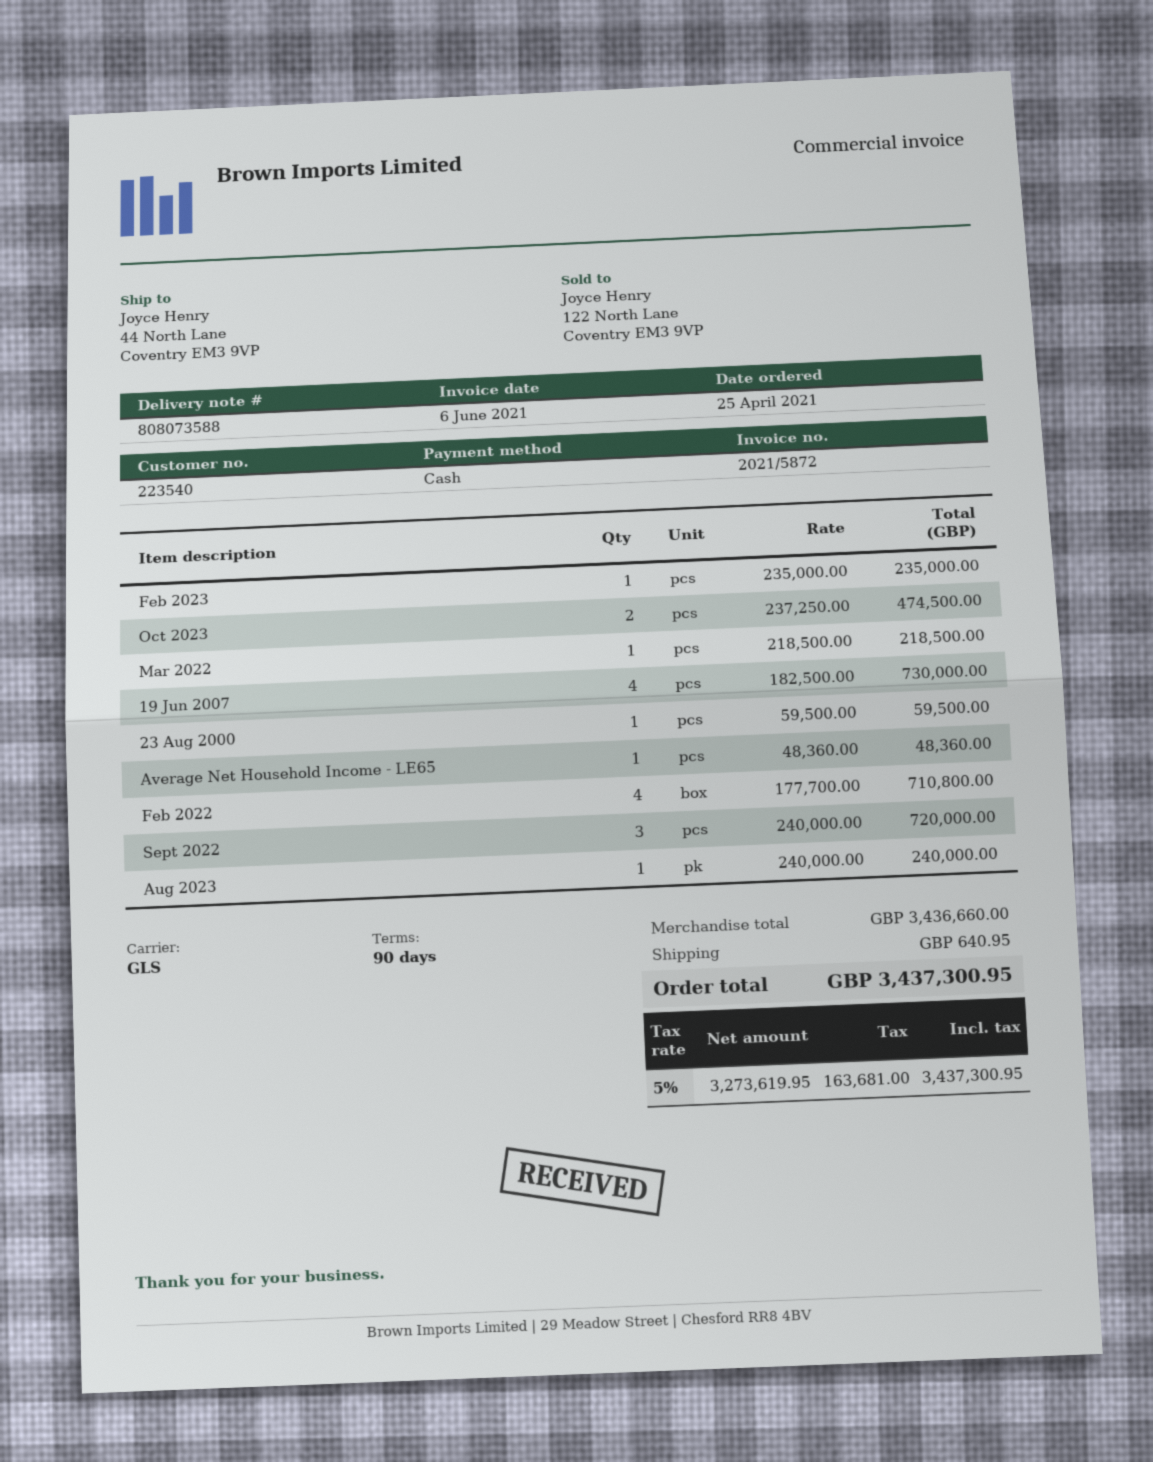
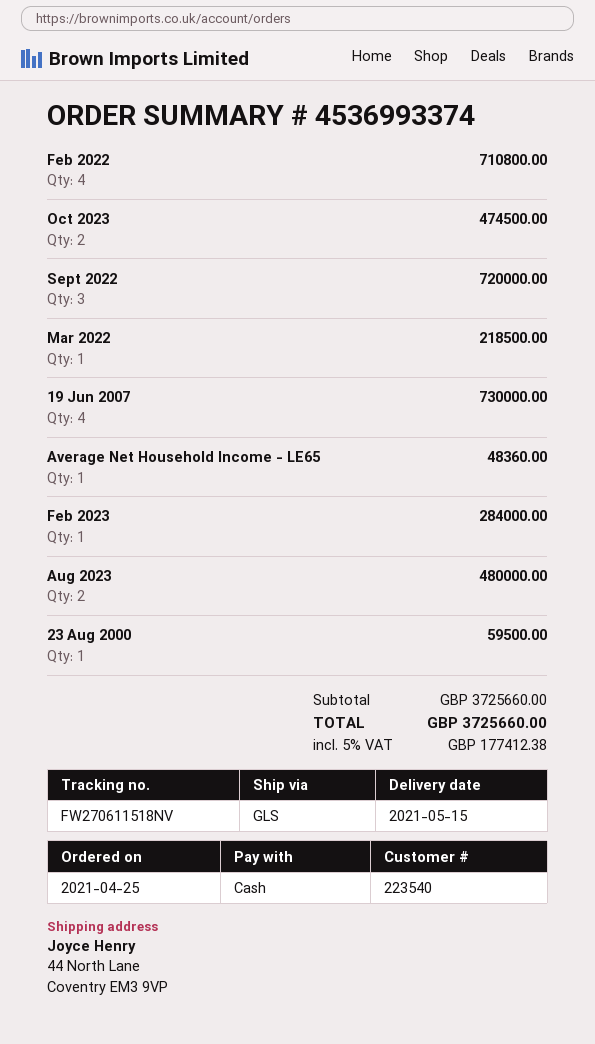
Feb 2023: 1 for 235000.00 -> 1 for 284000.00
Aug 2023: 1 for 240000.00 -> 2 for 480000.00
subtotal: 3436660.00 -> 3725660.00
shipping: 640.95 -> none
tax: 5% = 163681.00 -> 5% = 177412.38
total: 3437300.95 -> 3725660.00

